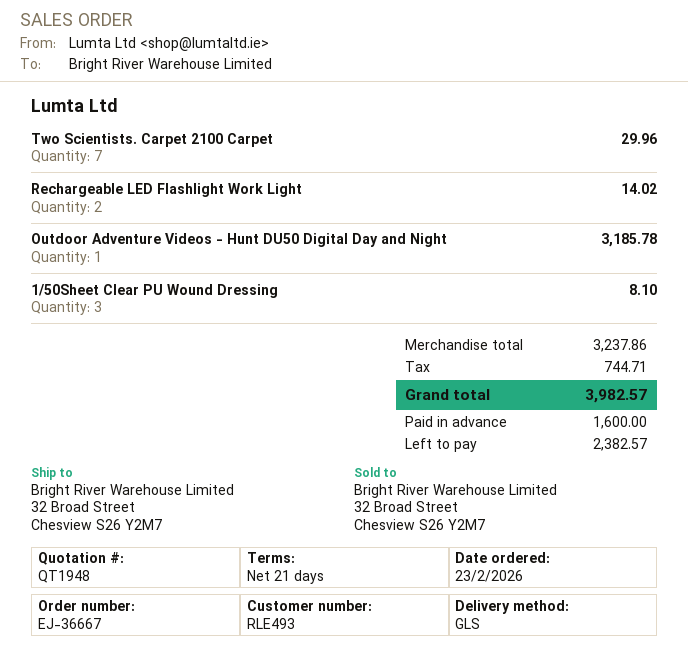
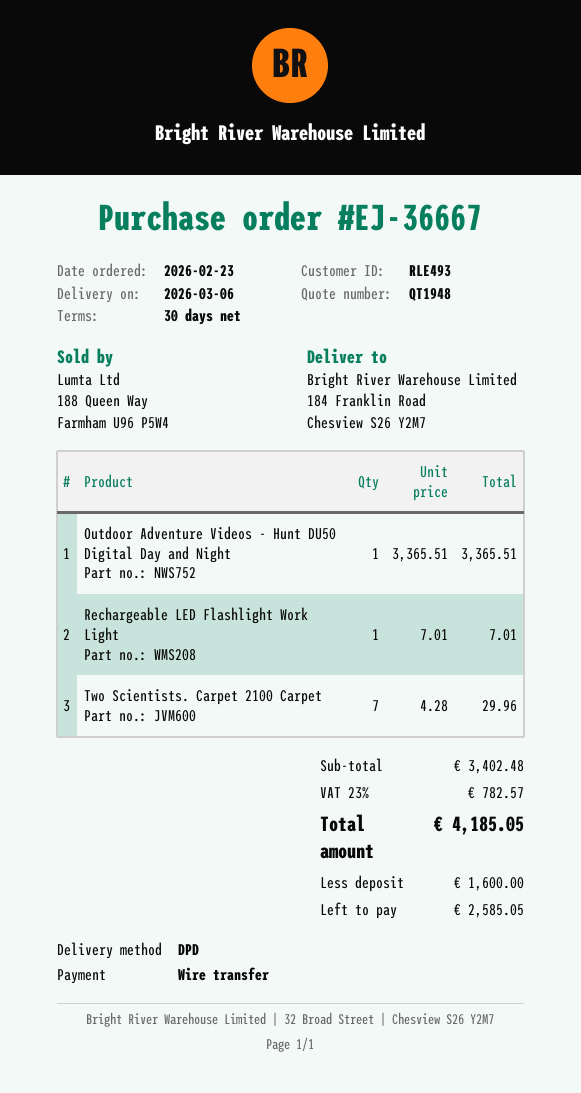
payment terms: 21 days -> 30 days
shipping method: GLS -> DPD
ship to: 32 Broad Street, Chesview S26 Y2M7 -> 184 Franklin Road, Chesview S26 Y2M7
Rechargeable LED Flashlight Work Light: 2 for 14.02 -> 1 for 7.01
Outdoor Adventure Videos - Hunt DU50 Digital Day and Night: 1 for 3185.78 -> 1 for 3365.51
1/50Sheet Clear PU Wound Dressing: 3 for 8.10 -> none
subtotal: 3237.86 -> 3402.48
tax: 744.71 -> 782.57
total: 3982.57 -> 4185.05
balance: 2382.57 -> 2585.05

